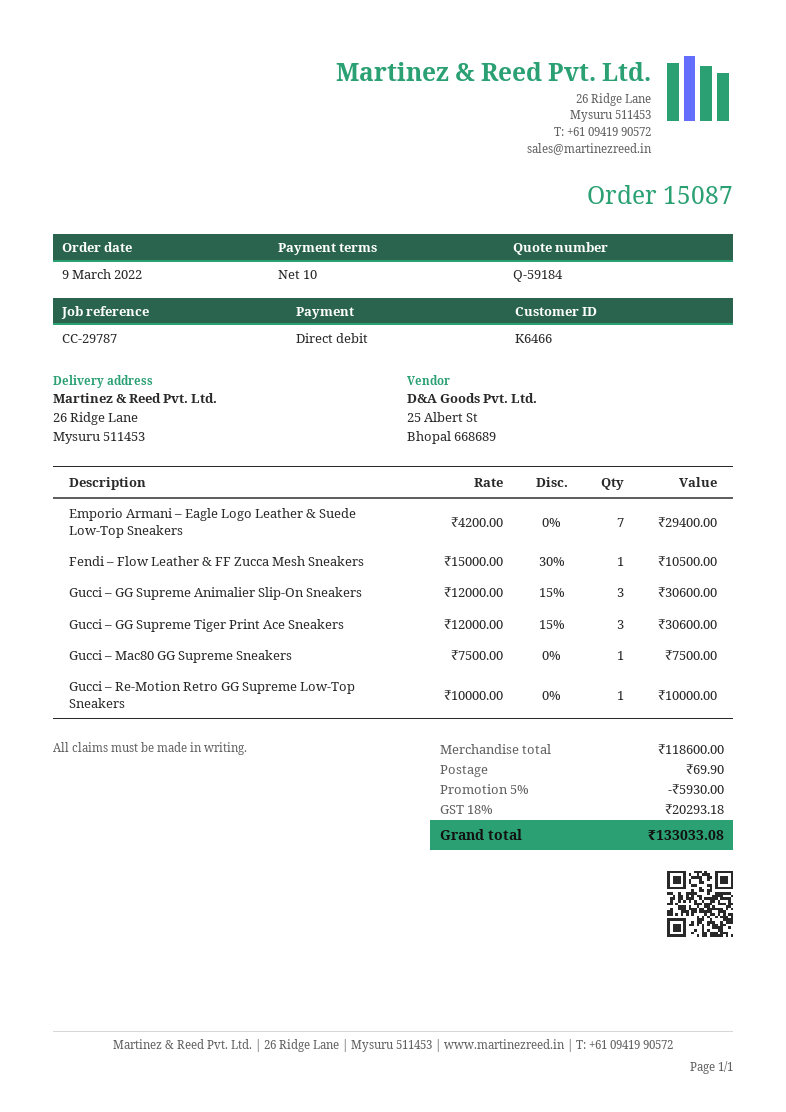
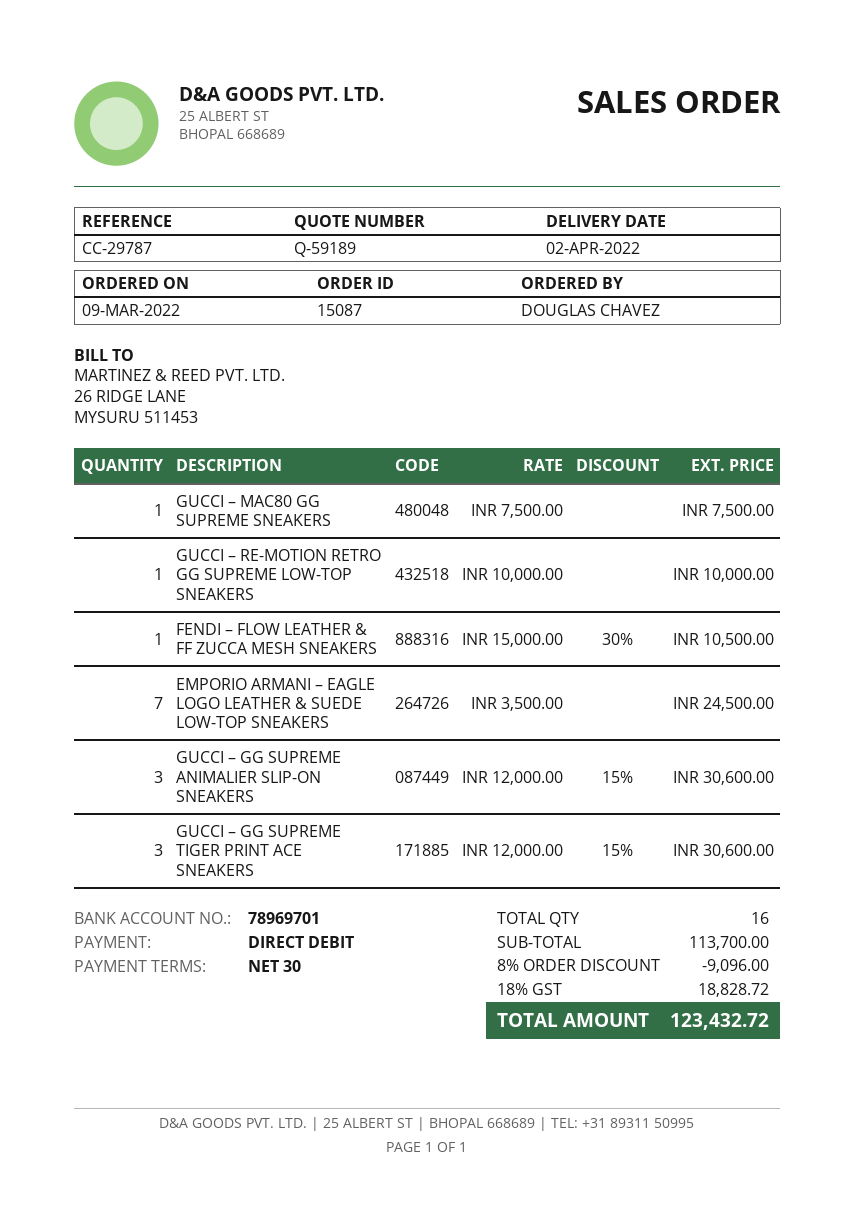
quote number: Q-59184 -> Q-59189
payment terms: 10 days -> 30 days
Emporio Armani – Eagle Logo Leather & Suede Low-Top Sneakers: 7 x 4200.00 = 29400.00 -> 7 x 3500.00 = 24500.00
subtotal: 118600.00 -> 113700.00
discount: 5% = 5930.00 -> 8% = 9096.00
shipping: 69.90 -> none
tax: 18% = 20293.18 -> 18% = 18828.72
total: 133033.08 -> 123432.72

